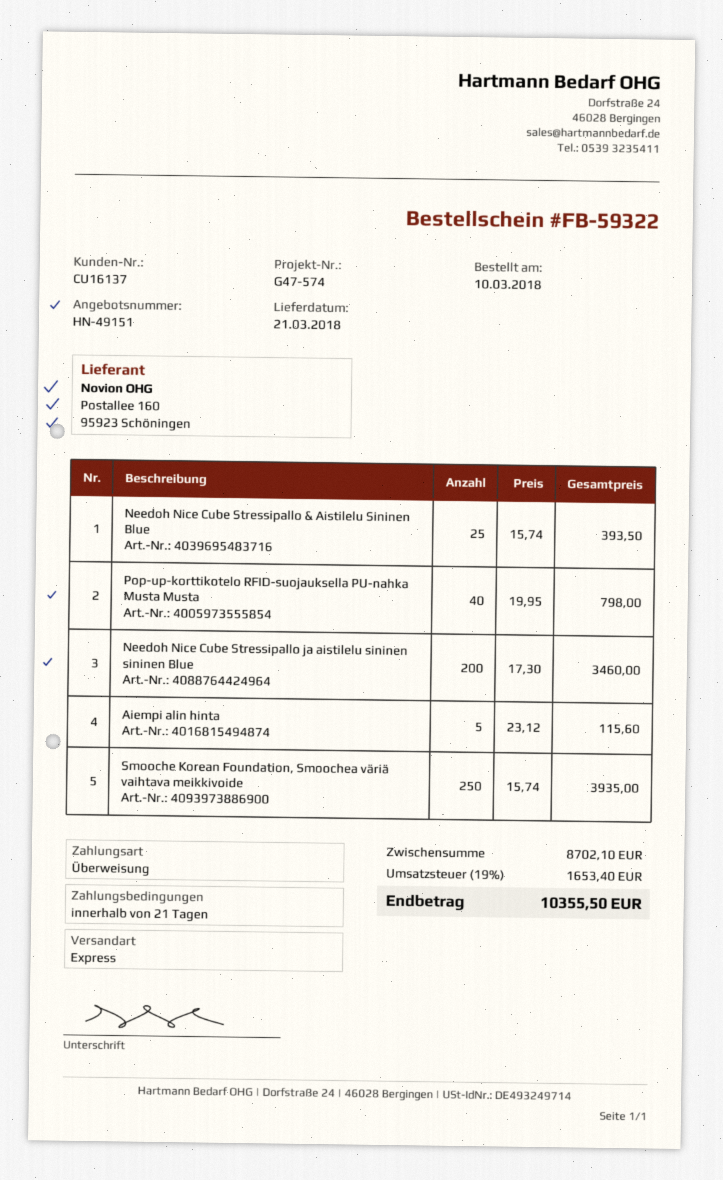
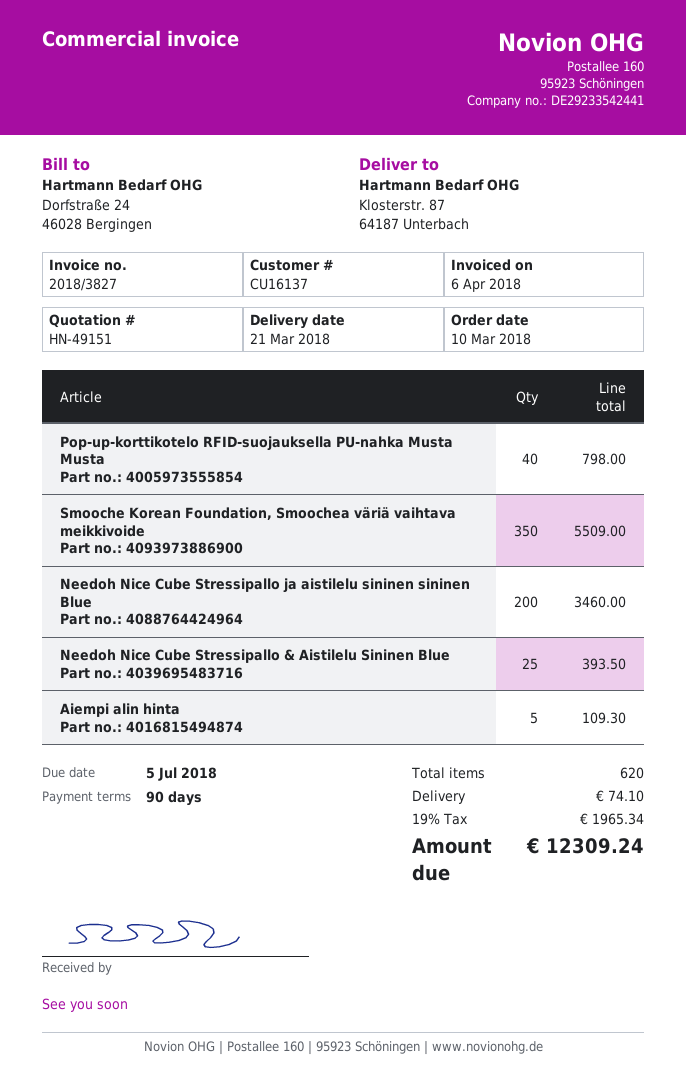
payment terms: 21 days -> 90 days
Aiempi alin hinta: 5 for 115.60 -> 5 for 109.30
Smooche Korean Foundation, Smoochea väriä vaihtava meikkivoide: 250 for 3935.00 -> 350 for 5509.00
shipping: none -> 74.10
tax: 19% = 1653.40 -> 19% = 1965.34
total: 10355.50 -> 12309.24

